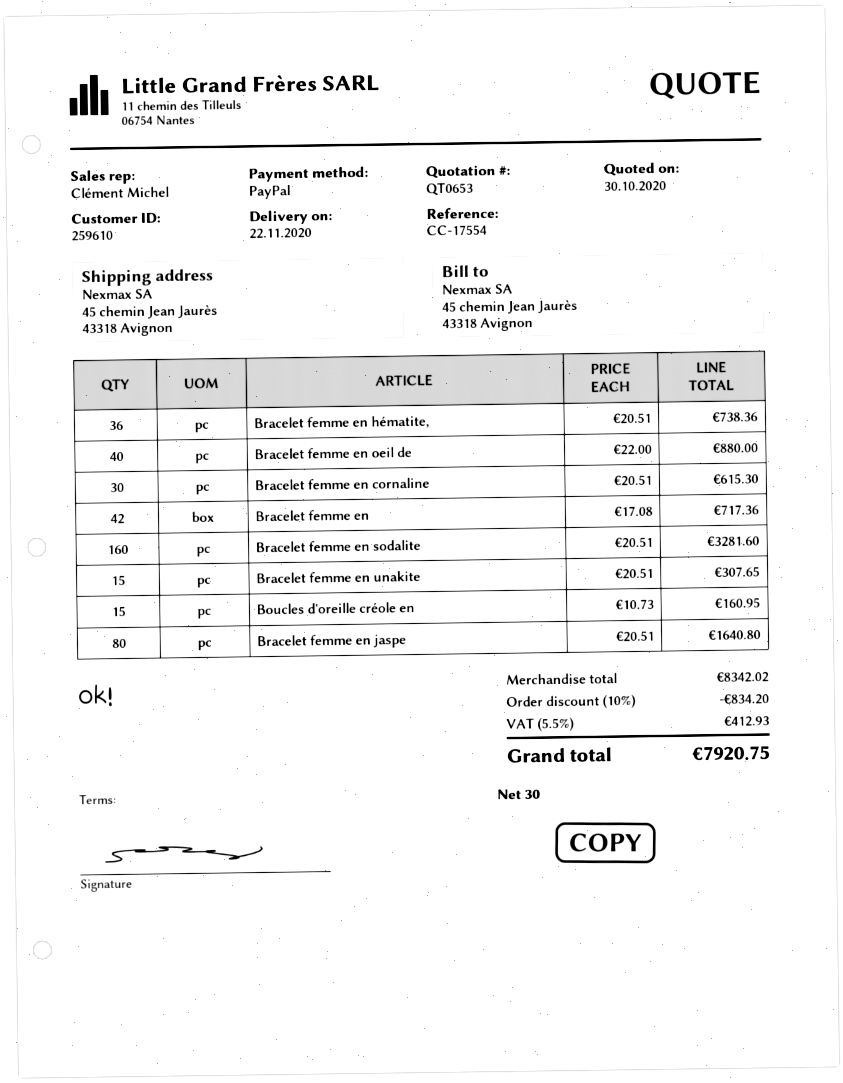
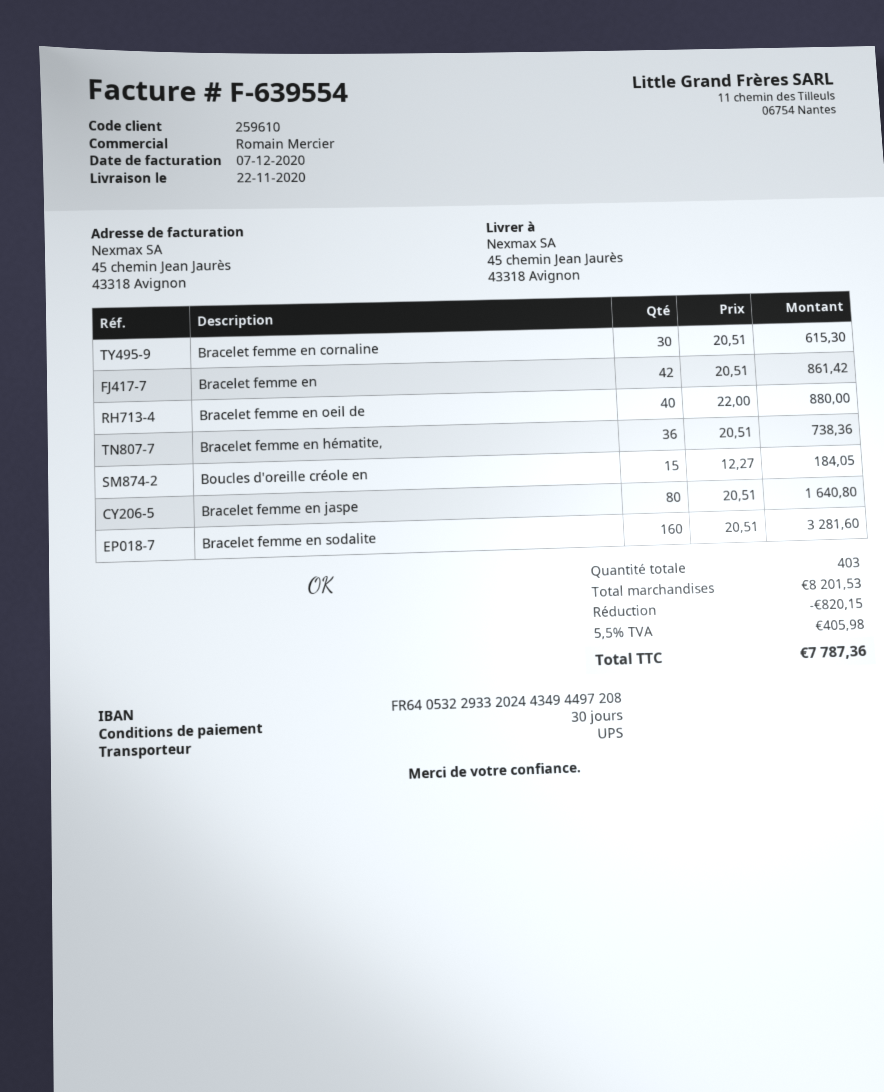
sales rep: Clément Michel -> Romain Mercier
Bracelet femme en: 42 x 17.08 = 717.36 -> 42 x 20.51 = 861.42
Bracelet femme en unakite: 15 x 20.51 = 307.65 -> none
Boucles d'oreille créole en: 15 x 10.73 = 160.95 -> 15 x 12.27 = 184.05
subtotal: 8342.02 -> 8201.53
discount: 834.20 -> 820.15
tax: 5.5% = 412.93 -> 5.5% = 405.98
total: 7920.75 -> 7787.36

